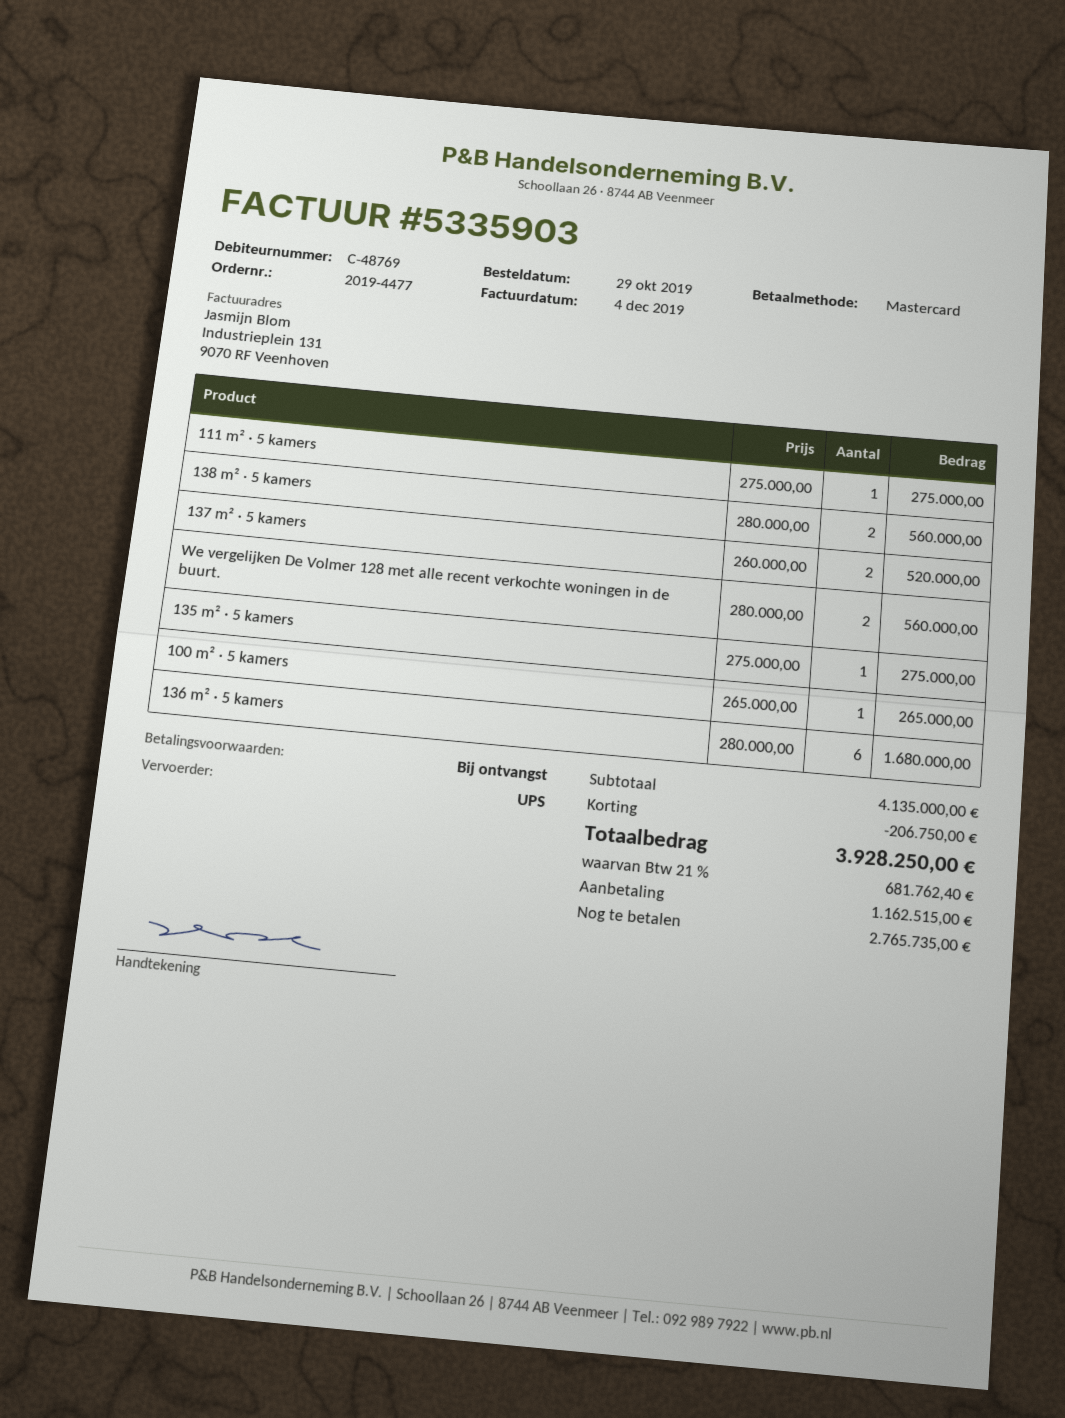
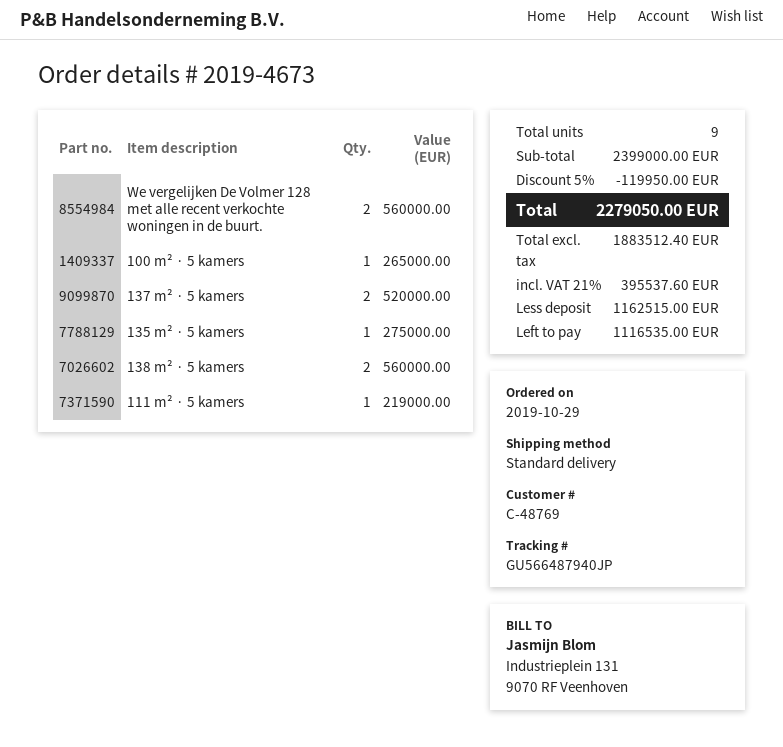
order number: 2019-4477 -> 2019-4673
shipping method: UPS -> standard
111 m² · 5 kamers: 1 for 275000.00 -> 1 for 219000.00
136 m² · 5 kamers: 6 for 1680000.00 -> none
subtotal: 4135000.00 -> 2399000.00
discount: 206750.00 -> 119950.00
tax: 21% = 681762.40 -> 21% = 395537.60
total: 3928250.00 -> 2279050.00
balance: 2765735.00 -> 1116535.00

